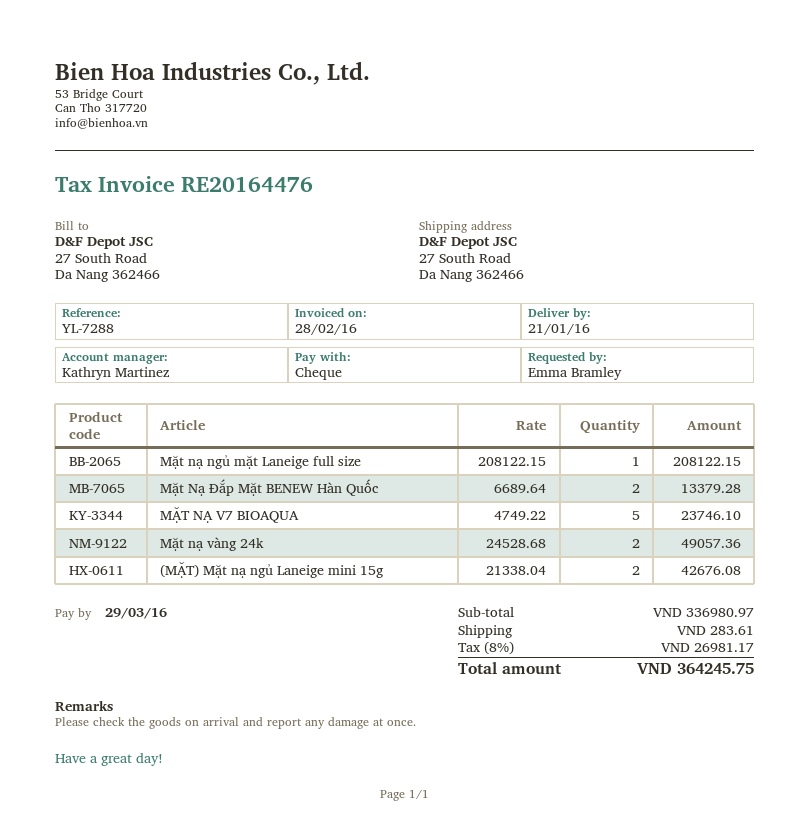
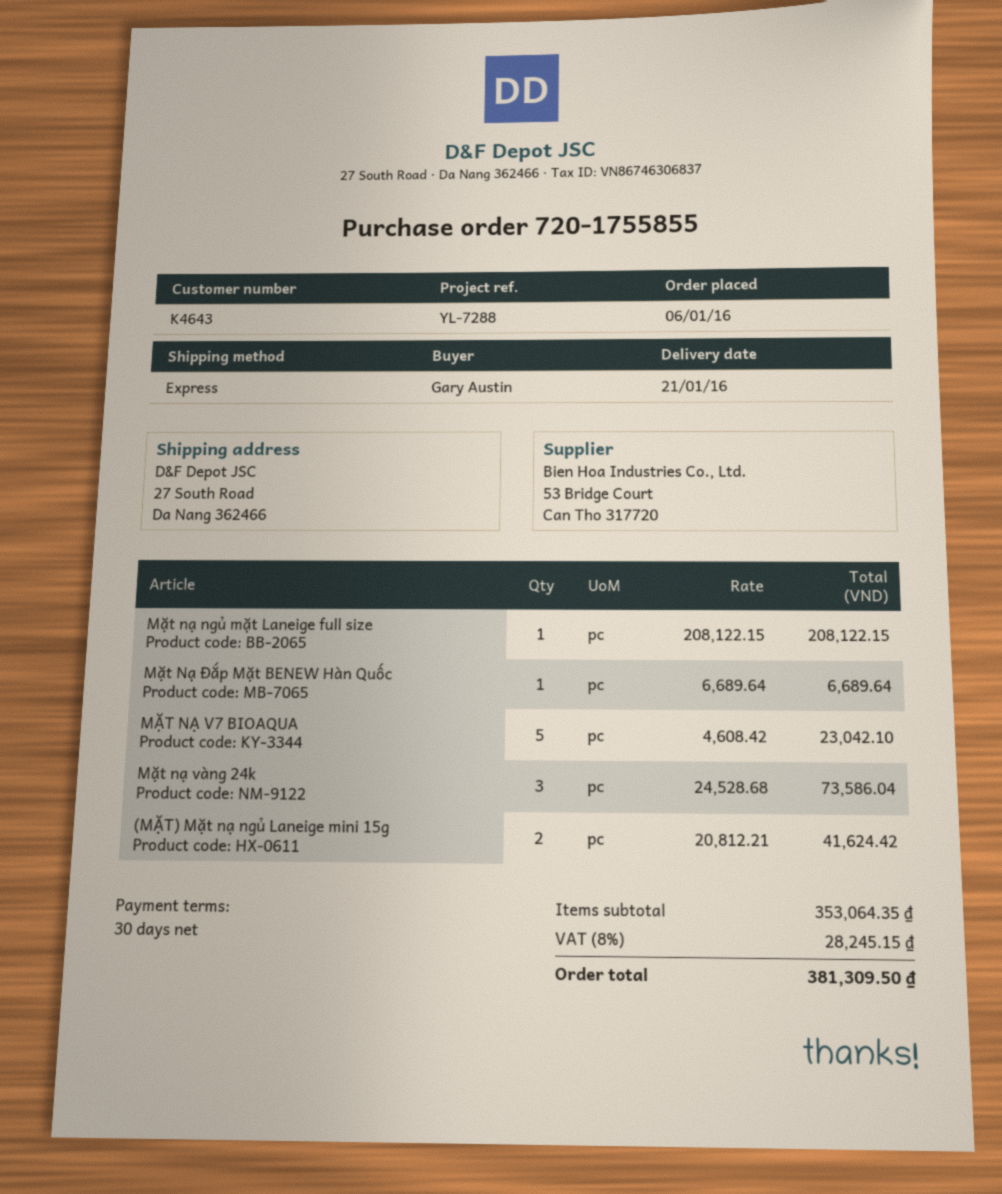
ordered by: Emma Bramley -> Gary Austin
Mặt Nạ Đắp Mặt BENEW Hàn Quốc: 2 x 6689.64 = 13379.28 -> 1 x 6689.64 = 6689.64
MẶT NẠ V7 BIOAQUA: 5 x 4749.22 = 23746.10 -> 5 x 4608.42 = 23042.10
Mặt nạ vàng 24k: 2 x 24528.68 = 49057.36 -> 3 x 24528.68 = 73586.04
(MẶT) Mặt nạ ngủ Laneige mini 15g: 2 x 21338.04 = 42676.08 -> 2 x 20812.21 = 41624.42
subtotal: 336980.97 -> 353064.35
shipping: 283.61 -> none
tax: 8% = 26981.17 -> 8% = 28245.15
total: 364245.75 -> 381309.50

